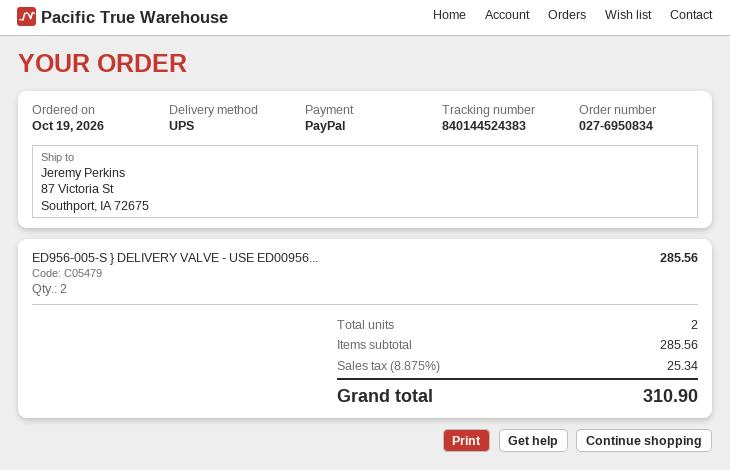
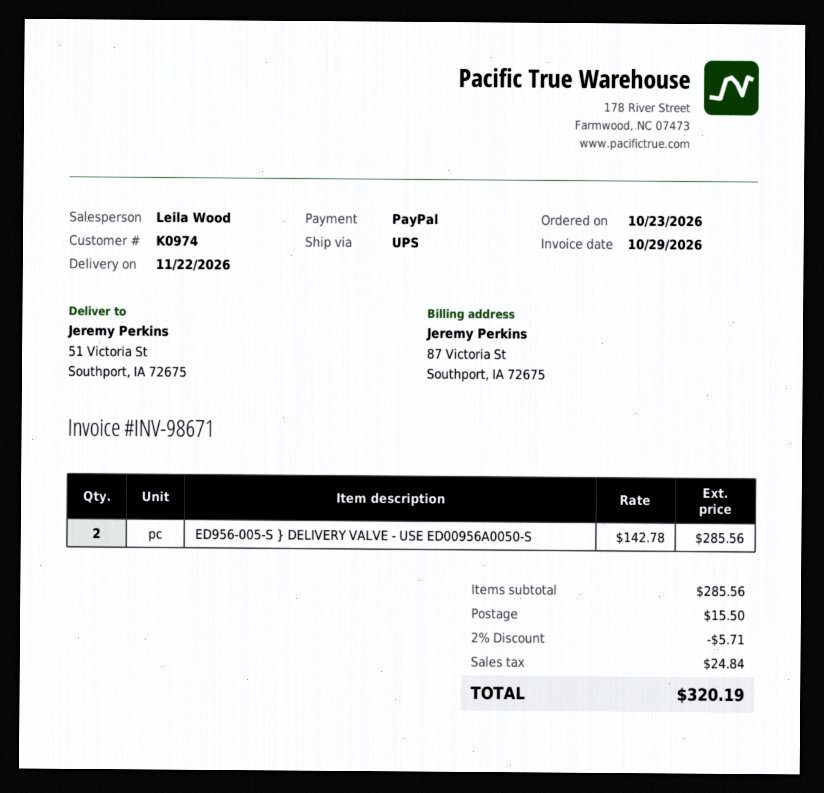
order date: 2026-10-19 -> 2026-10-23
ship to: 87 Victoria St, Southport, IA 72675 -> 51 Victoria St, Southport, IA 72675
discount: none -> 2% = 5.71
shipping: none -> 15.50
tax: 25.34 -> 24.84
total: 310.90 -> 320.19

